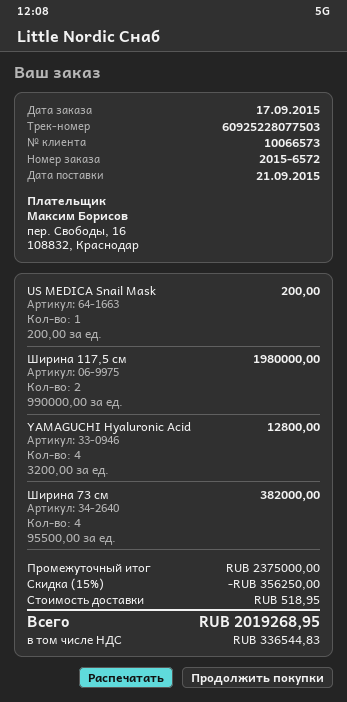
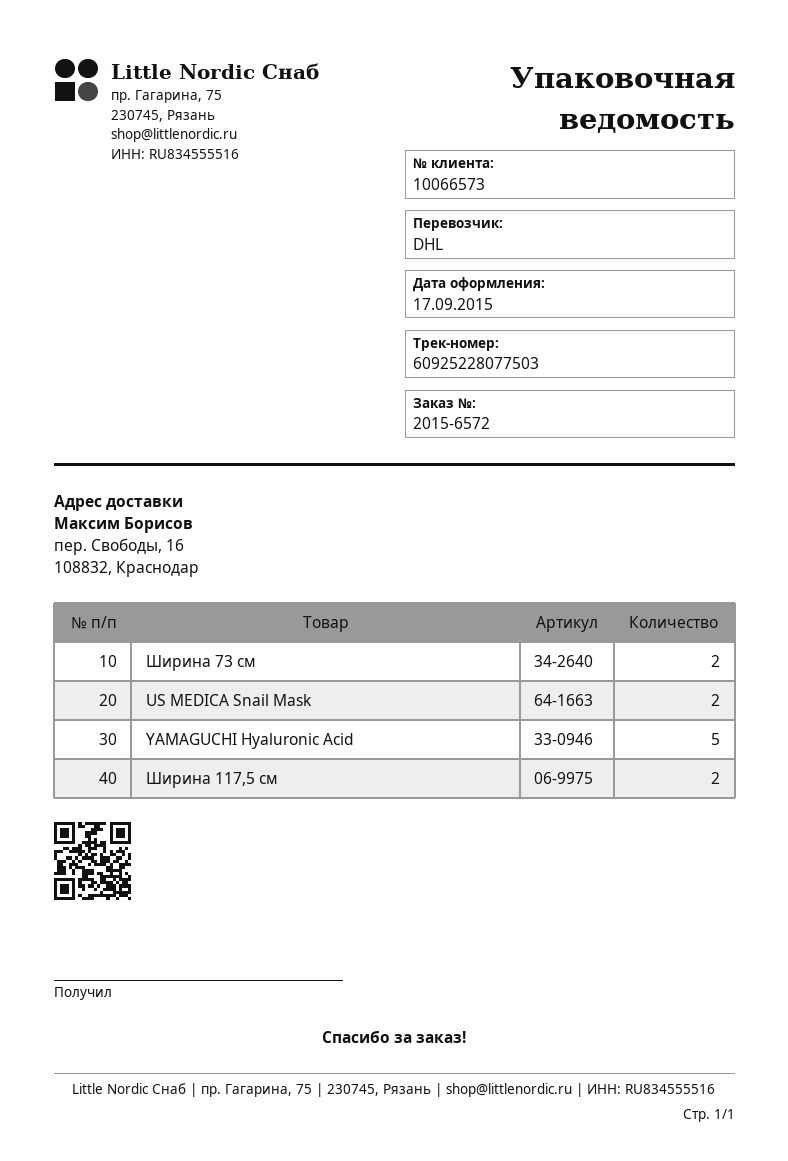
US MEDICA Snail Mask: 1 -> 2
YAMAGUCHI Hyaluronic Acid: 4 -> 5
Ширина 73 см: 4 -> 2

